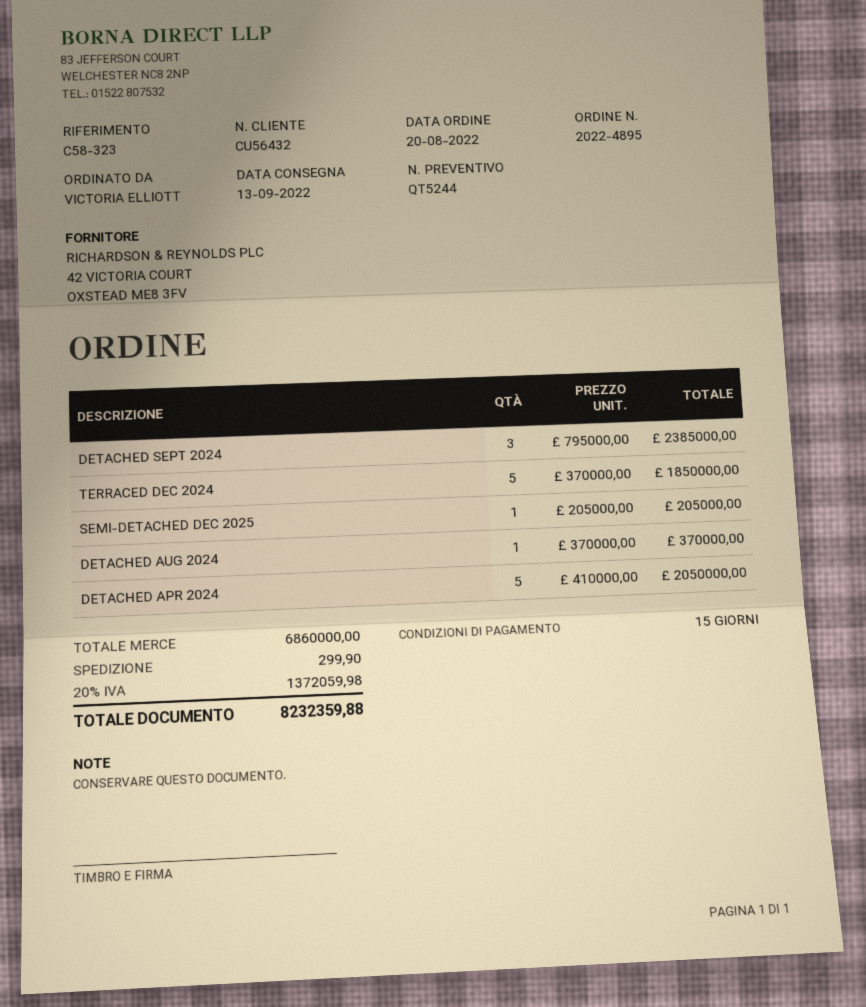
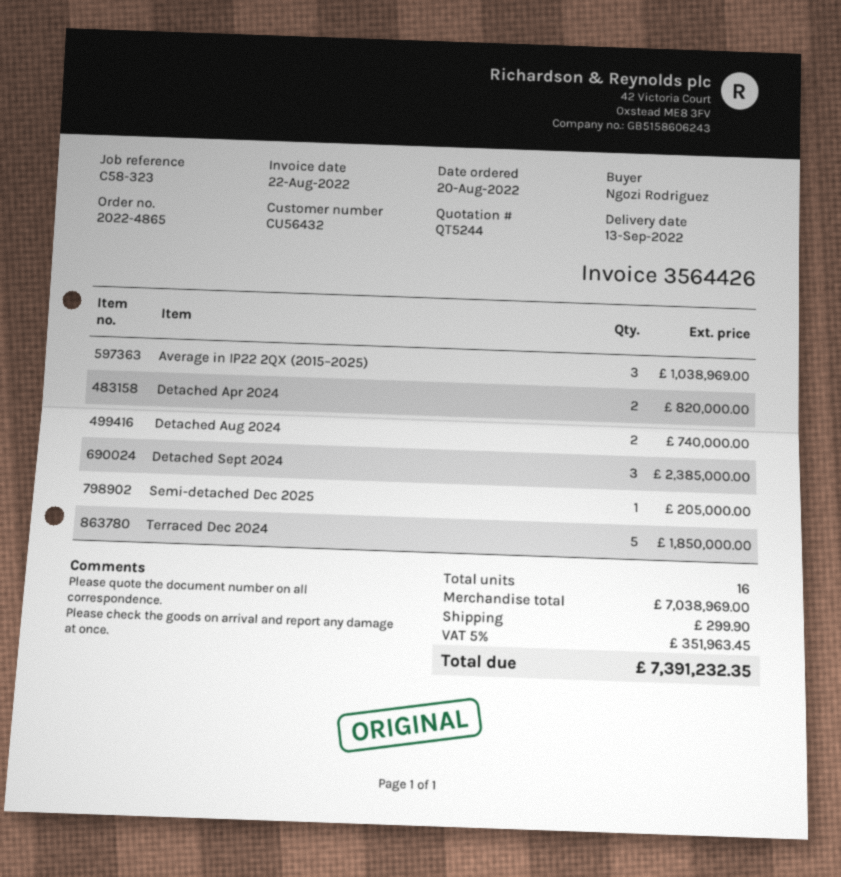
order number: 2022-4895 -> 2022-4865
ordered by: VICTORIA ELLIOTT -> Ngozi Rodriguez
DETACHED AUG 2024: 1 for 370000.00 -> 2 for 740000.00
DETACHED APR 2024: 5 for 2050000.00 -> 2 for 820000.00
Average in IP22 2QX (2015–2025): none -> 3 for 1038969.00
subtotal: 6860000.00 -> 7038969.00
tax: 20% = 1372059.98 -> 5% = 351963.45
total: 8232359.88 -> 7391232.35

